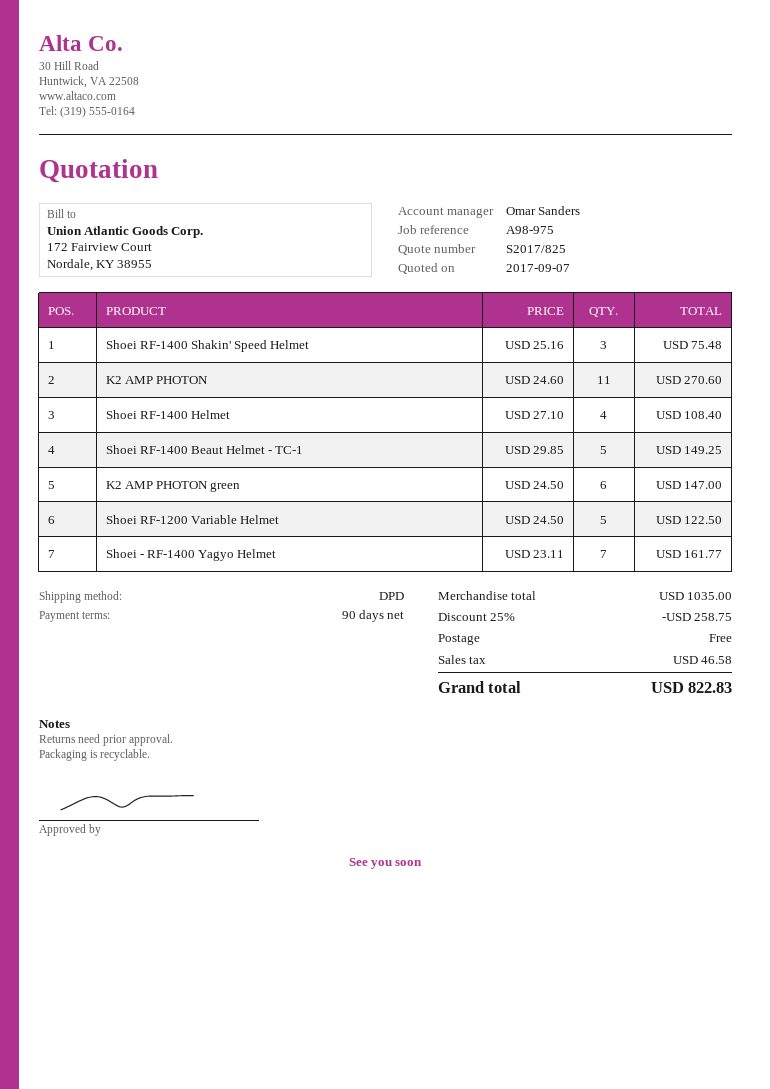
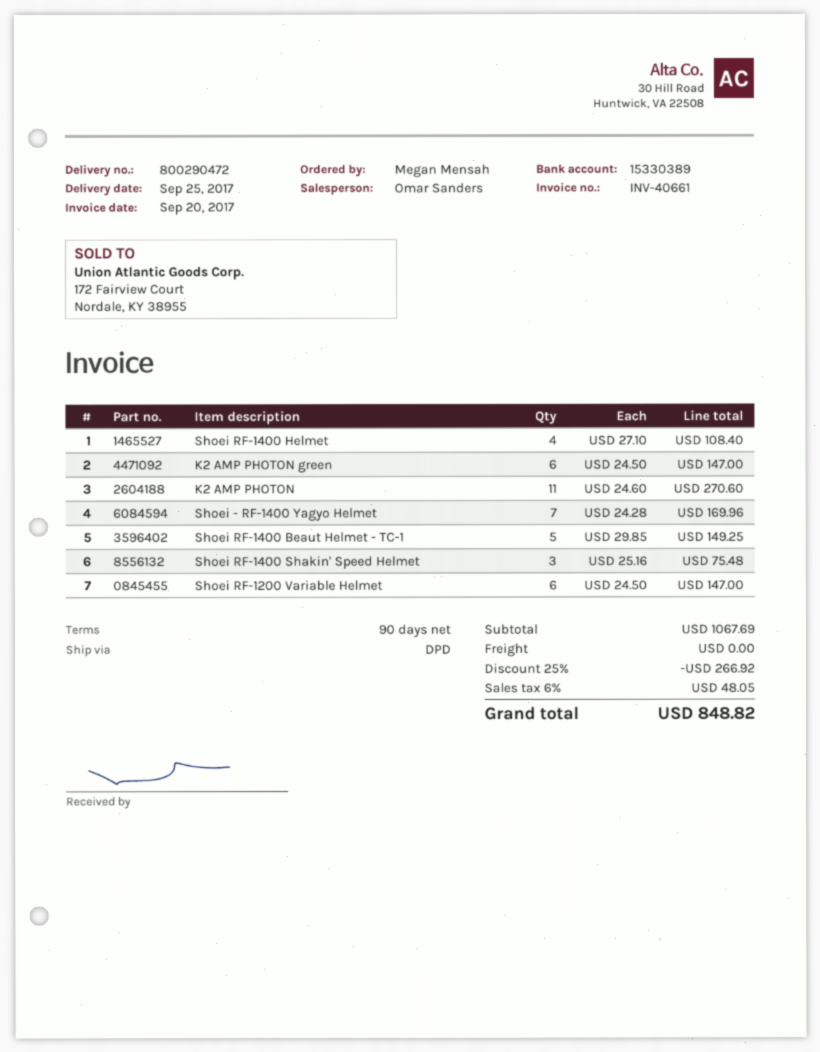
Shoei RF-1200 Variable Helmet: 5 x 24.50 = 122.50 -> 6 x 24.50 = 147.00
Shoei - RF-1400 Yagyo Helmet: 7 x 23.11 = 161.77 -> 7 x 24.28 = 169.96
subtotal: 1035.00 -> 1067.69
discount: 25% = 258.75 -> 25% = 266.92
tax: 46.58 -> 48.05
total: 822.83 -> 848.82

